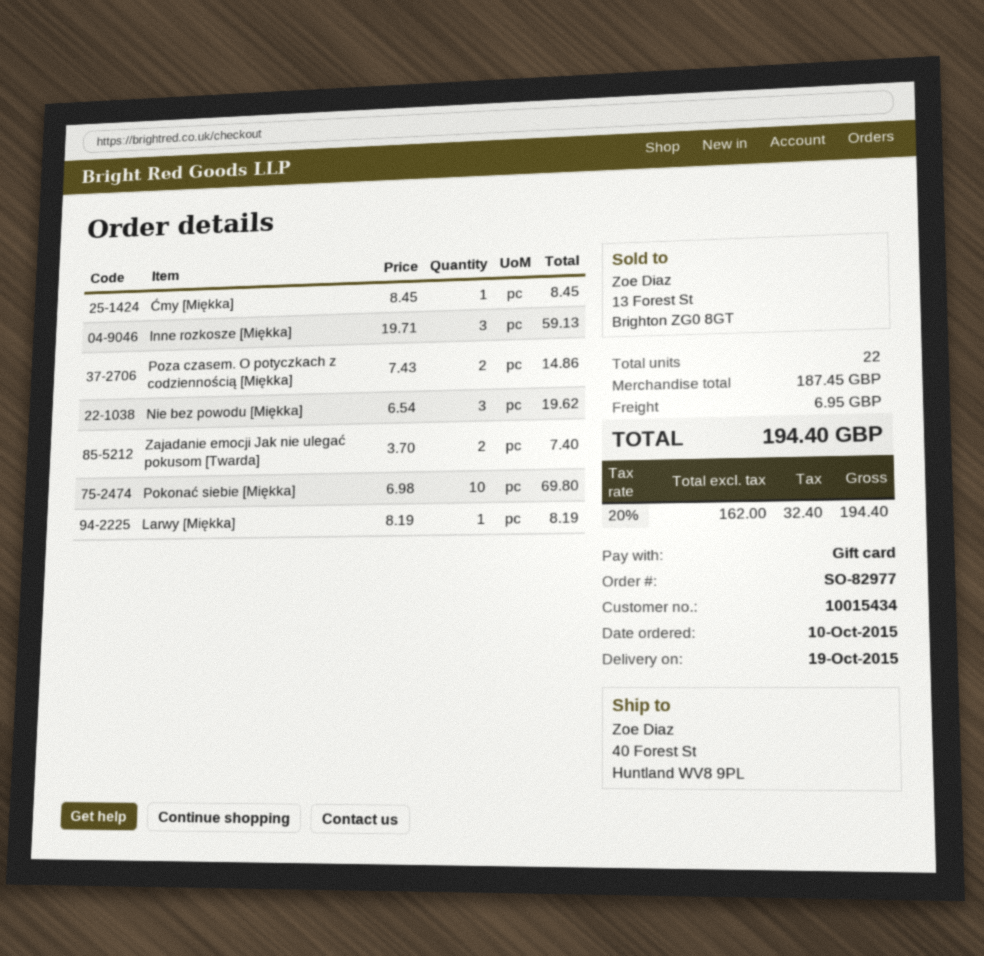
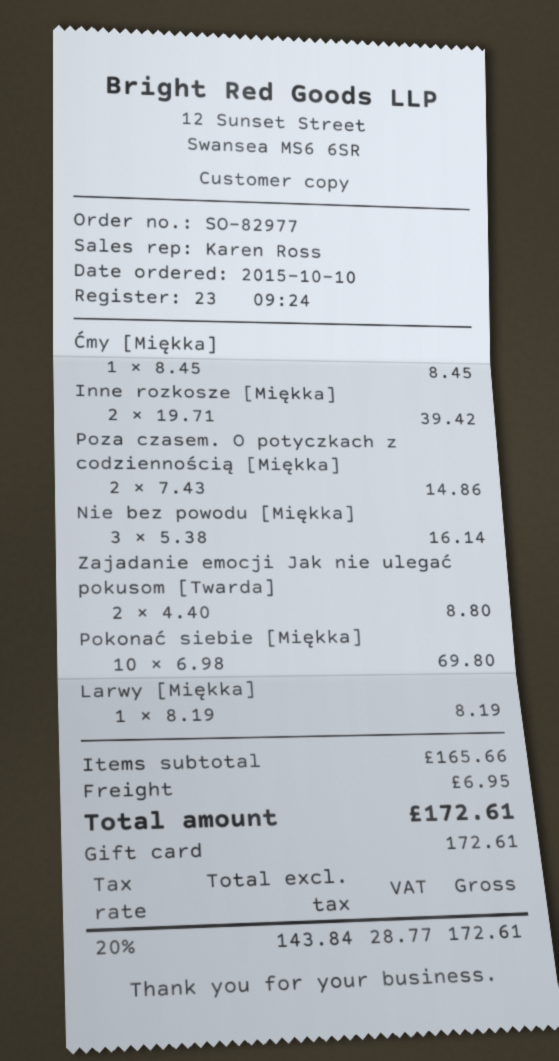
Inne rozkosze [Miękka]: 3 x 19.71 = 59.13 -> 2 x 19.71 = 39.42
Nie bez powodu [Miękka]: 3 x 6.54 = 19.62 -> 3 x 5.38 = 16.14
Zajadanie emocji Jak nie ulegać pokusom [Twarda]: 2 x 3.70 = 7.40 -> 2 x 4.40 = 8.80
subtotal: 187.45 -> 165.66
net: 162.00 -> 143.84
tax: 20% = 32.40 -> 20% = 28.77
total: 194.40 -> 172.61

